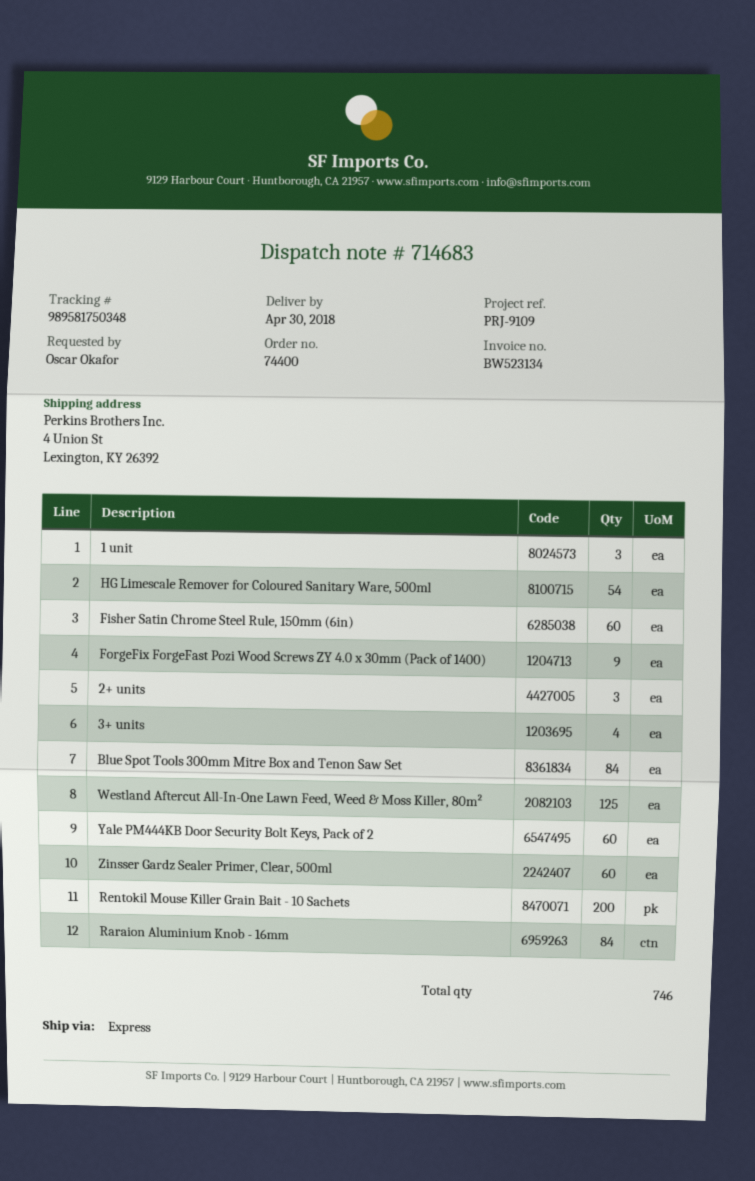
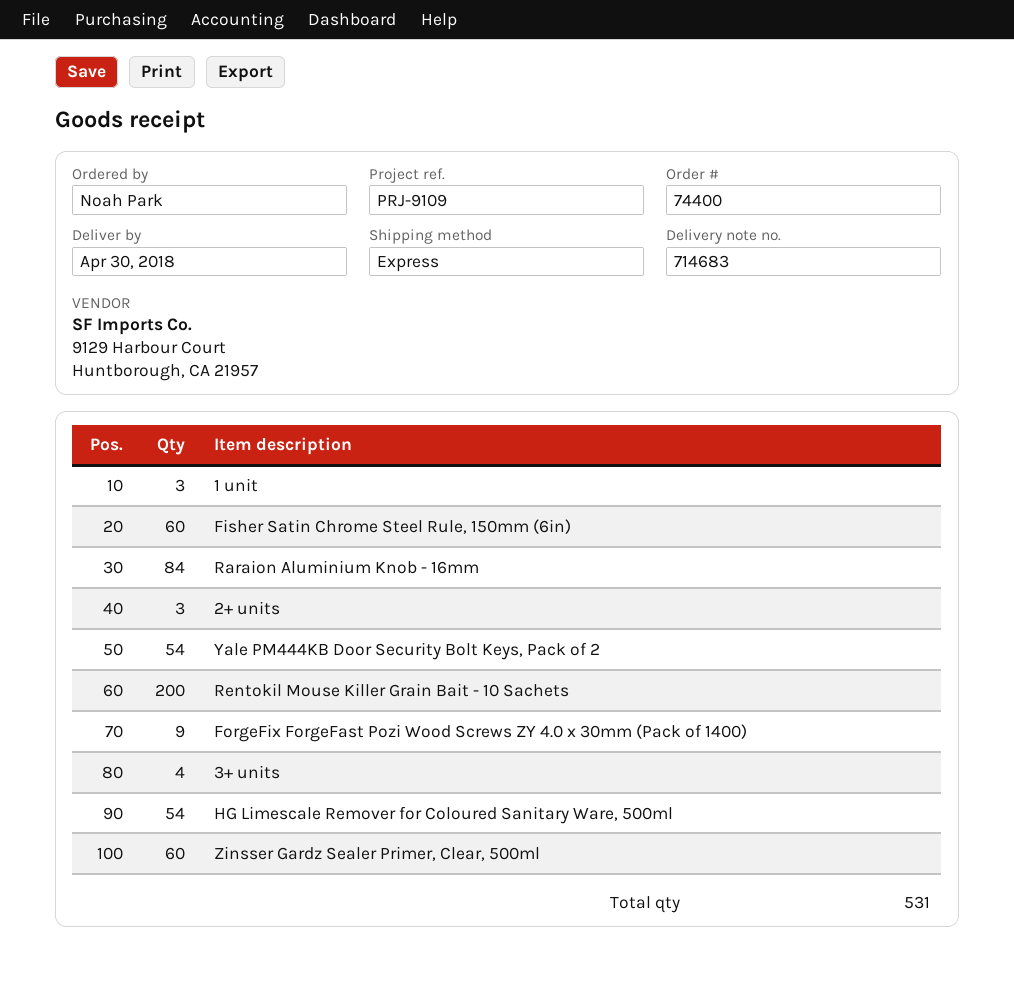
ordered by: Oscar Okafor -> Noah Park
Blue Spot Tools 300mm Mitre Box and Tenon Saw Set: 84 -> none
Westland Aftercut All-In-One Lawn Feed, Weed & Moss Killer, 80m²: 125 -> none
Yale PM444KB Door Security Bolt Keys, Pack of 2: 60 -> 54
total quantity: 746 -> 531

